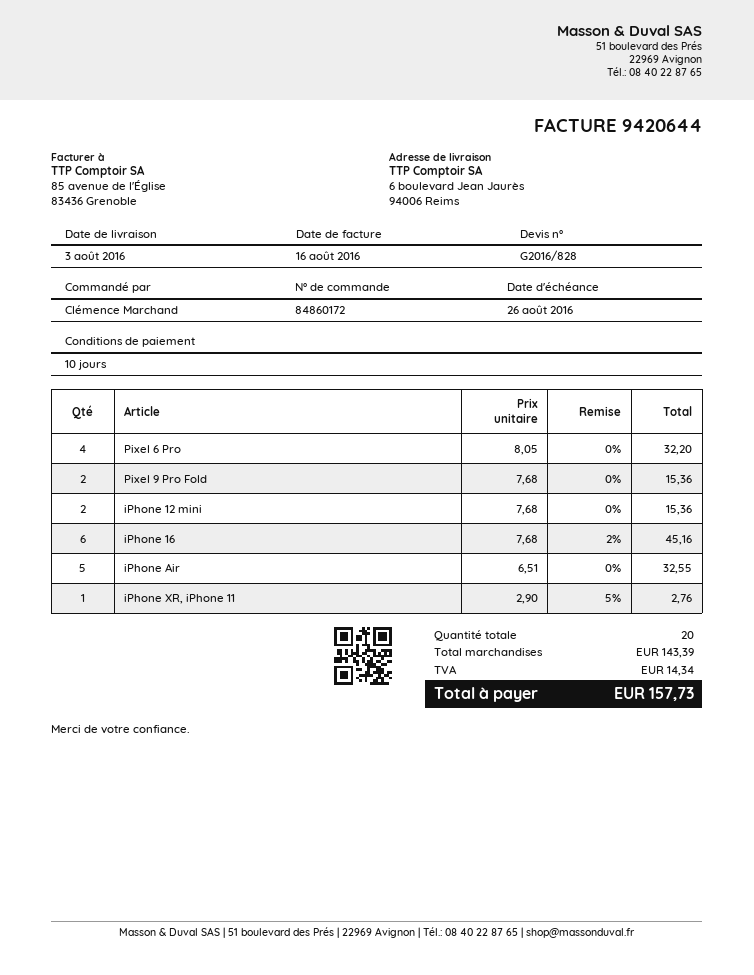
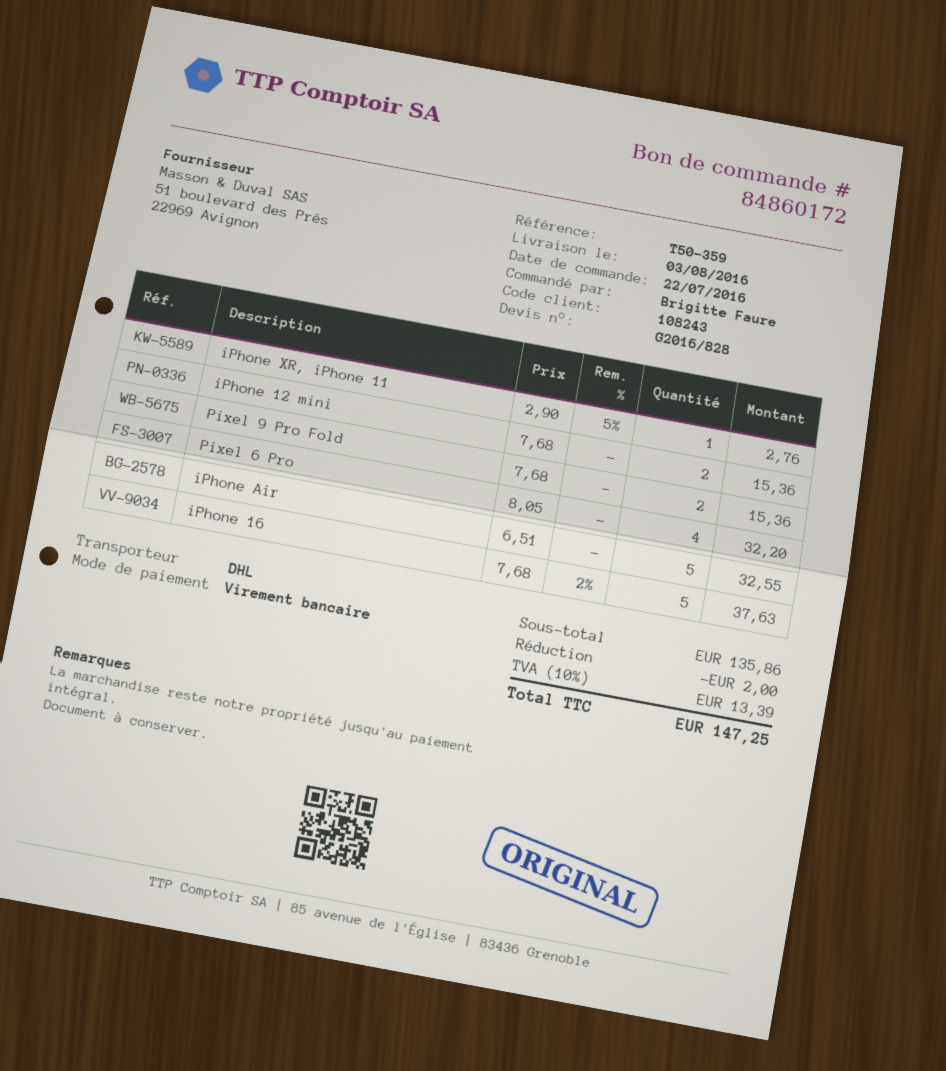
ordered by: Clémence Marchand -> Brigitte Faure
iPhone 16: 6 x 7.68 - 2% = 45.16 -> 5 x 7.68 - 2% = 37.63
subtotal: 143.39 -> 135.86
discount: none -> 2.00
tax: 14.34 -> 13.39
total: 157.73 -> 147.25

